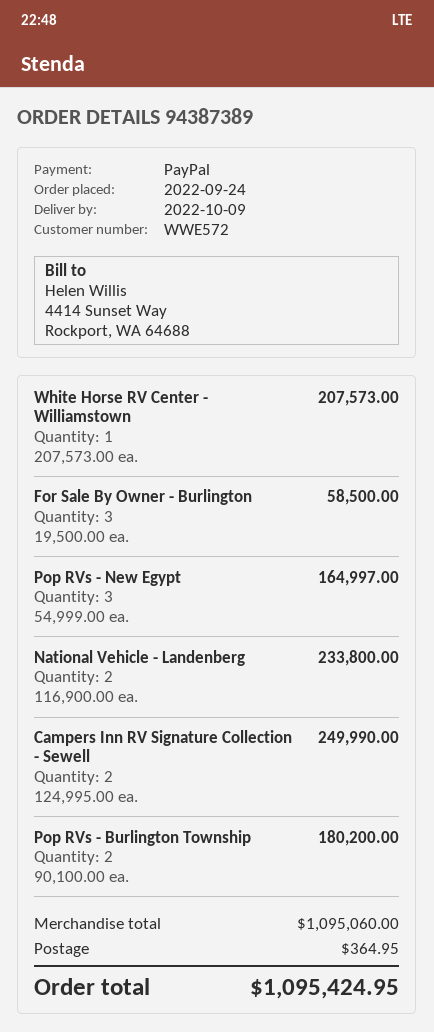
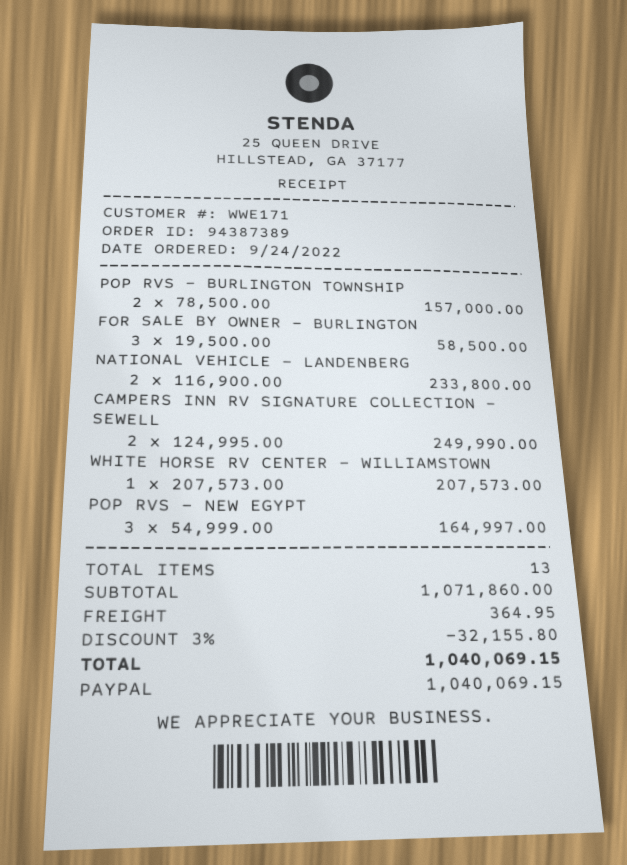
customer number: WWE572 -> WWE171
Pop RVs - Burlington Township: 2 x 90100.00 = 180200.00 -> 2 x 78500.00 = 157000.00
subtotal: 1095060.00 -> 1071860.00
discount: none -> 3% = 32155.80
total: 1095424.95 -> 1040069.15

